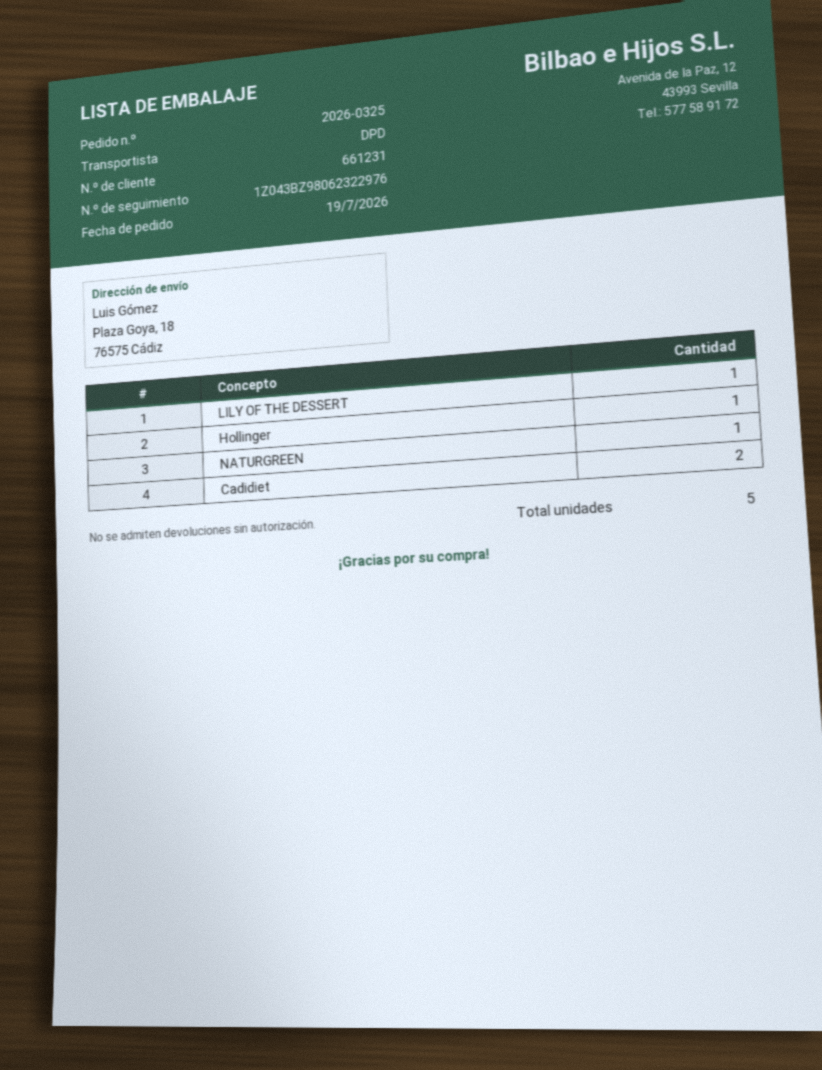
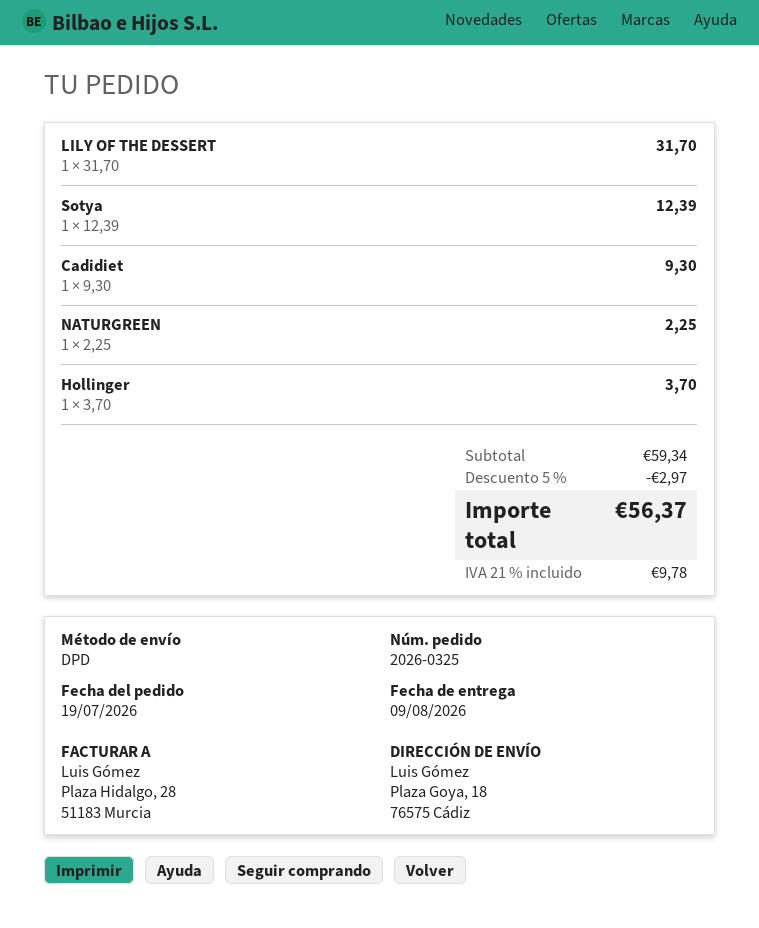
Cadidiet: 2 -> 1
Sotya: none -> 1

